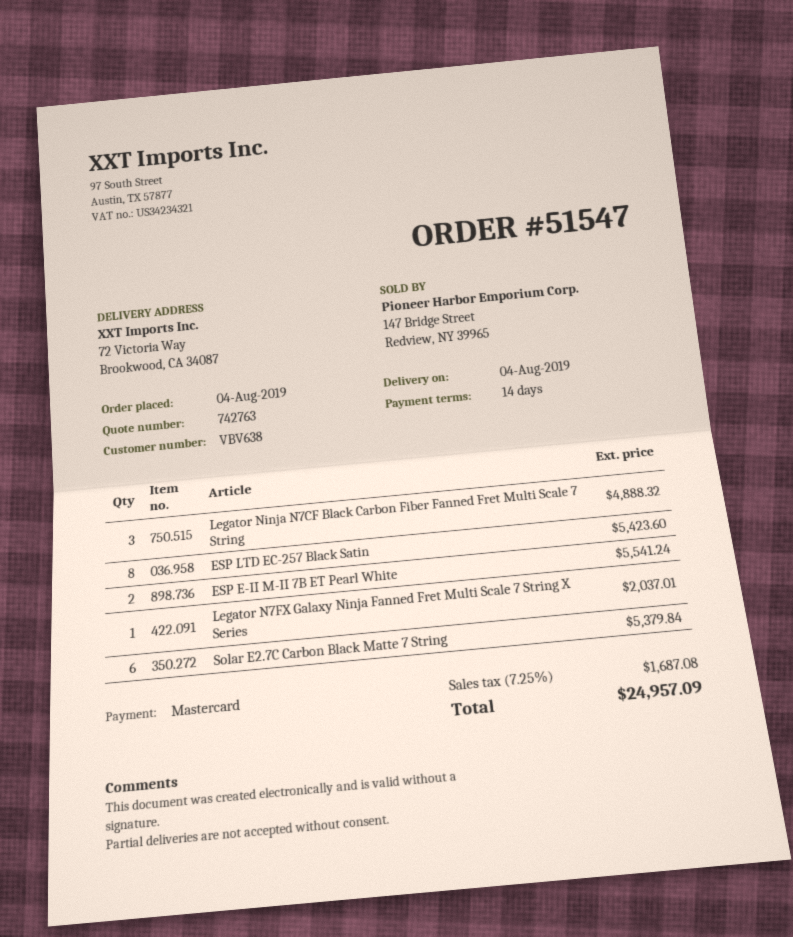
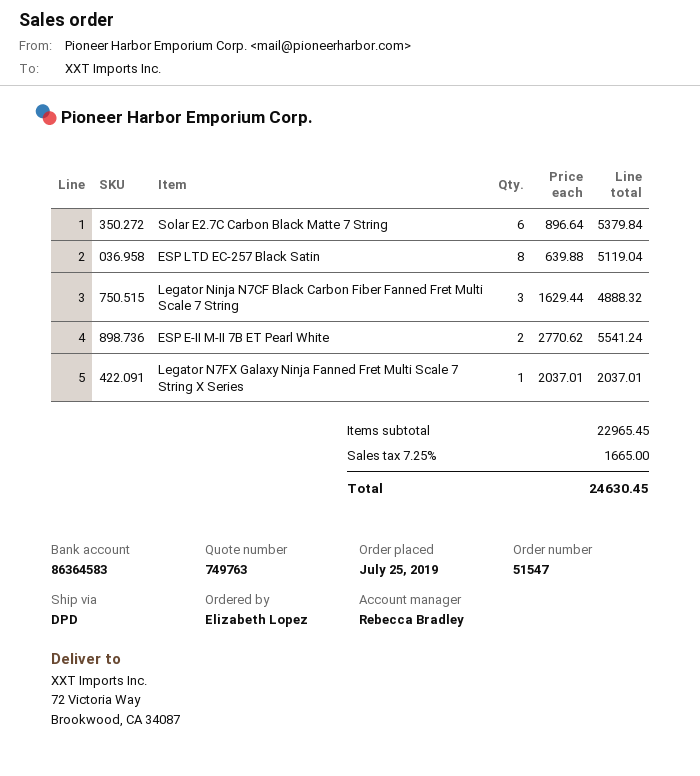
quote number: 742763 -> 749763
order date: 2019-08-04 -> 2019-07-25
ESP LTD EC-257 Black Satin: 8 for 5423.60 -> 8 for 5119.04
tax: 7.25% = 1687.08 -> 7.25% = 1665.00
total: 24957.09 -> 24630.45

